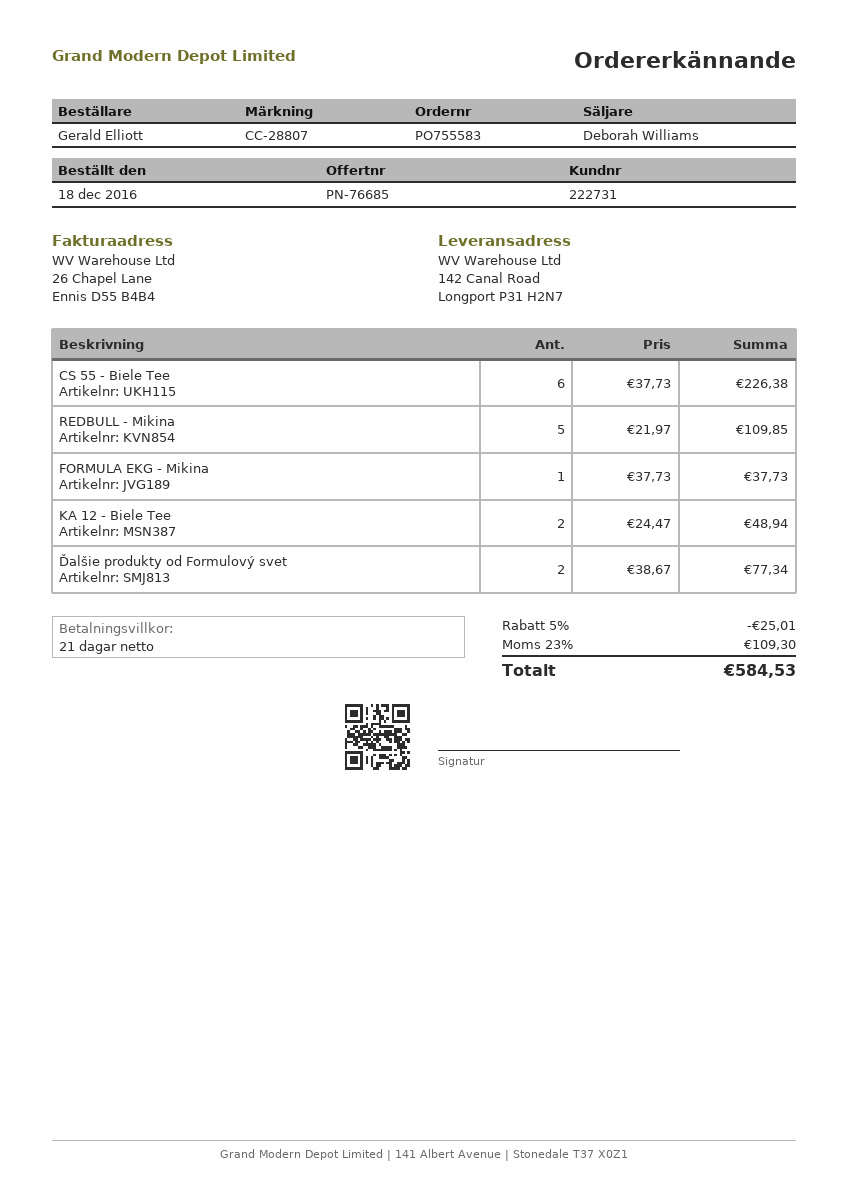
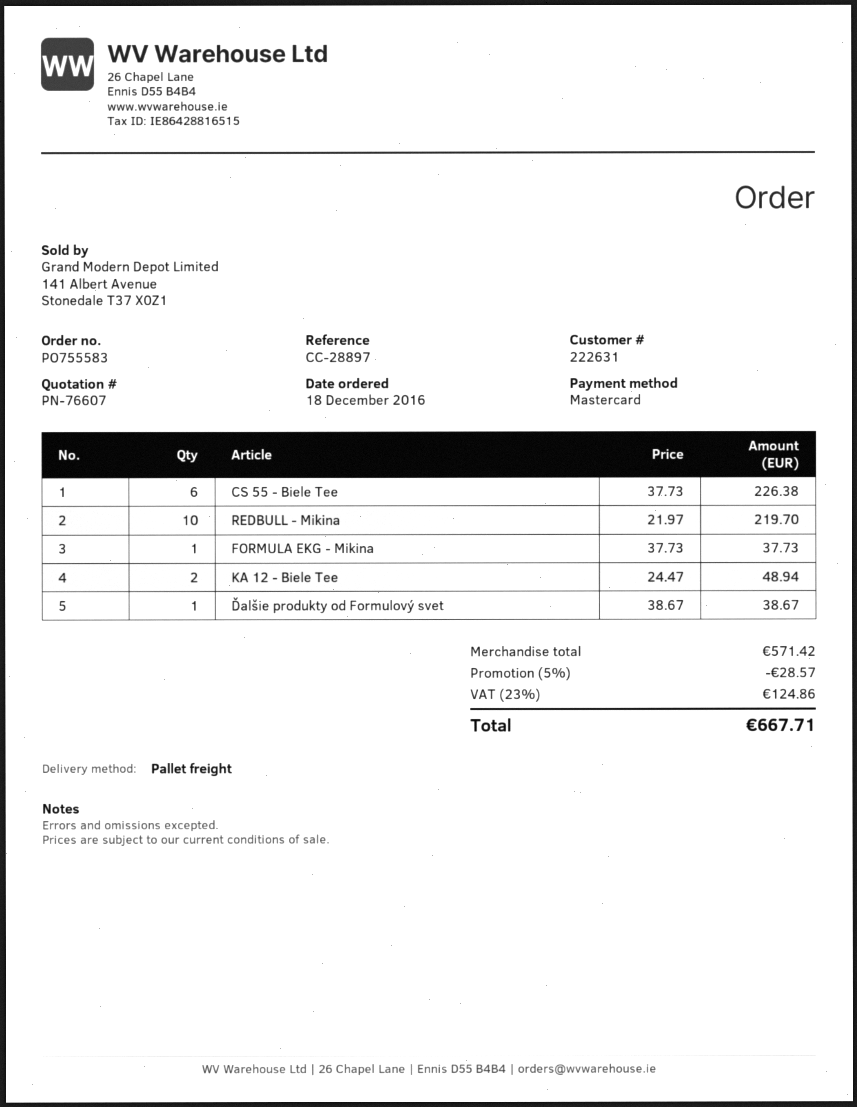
quote number: PN-76685 -> PN-76607
customer number: 222731 -> 222631
reference: CC-28807 -> CC-28897
REDBULL - Mikina: 5 x 21.97 = 109.85 -> 10 x 21.97 = 219.70
Ďalšie produkty od Formulový svet: 2 x 38.67 = 77.34 -> 1 x 38.67 = 38.67
discount: 5% = 25.01 -> 5% = 28.57
tax: 23% = 109.30 -> 23% = 124.86
total: 584.53 -> 667.71

